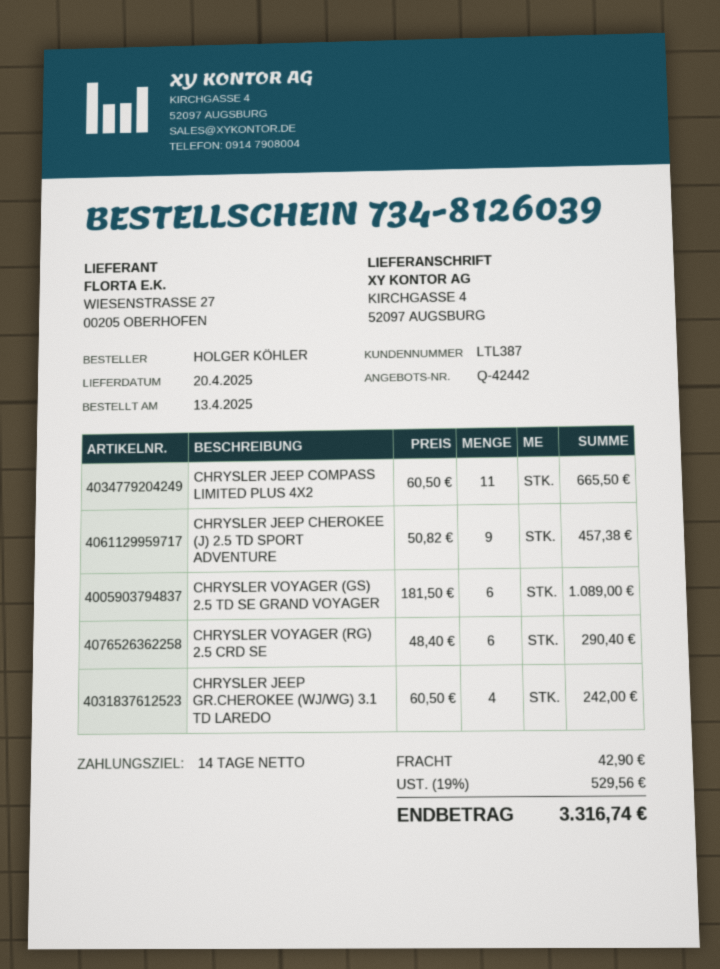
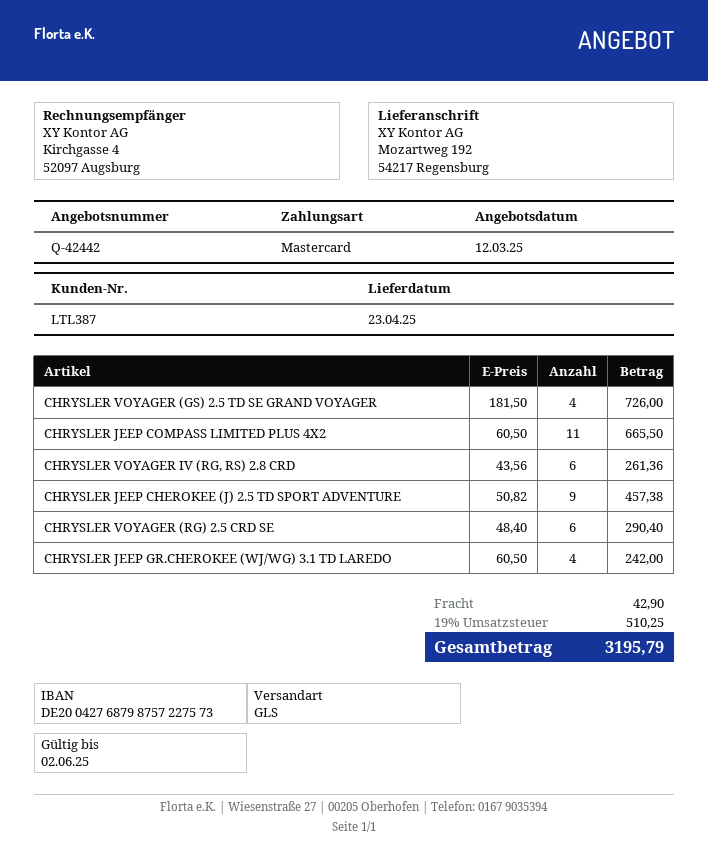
delivery date: 2025-04-20 -> 2025-04-23
ship to: KIRCHGASSE 4, 52097 AUGSBURG -> Mozartweg 192, 54217 Regensburg
CHRYSLER VOYAGER (GS) 2.5 TD SE GRAND VOYAGER: 6 x 181.50 = 1089.00 -> 4 x 181.50 = 726.00
CHRYSLER VOYAGER IV (RG, RS) 2.8 CRD: none -> 6 x 43.56 = 261.36
tax: 19% = 529.56 -> 19% = 510.25
total: 3316.74 -> 3195.79

